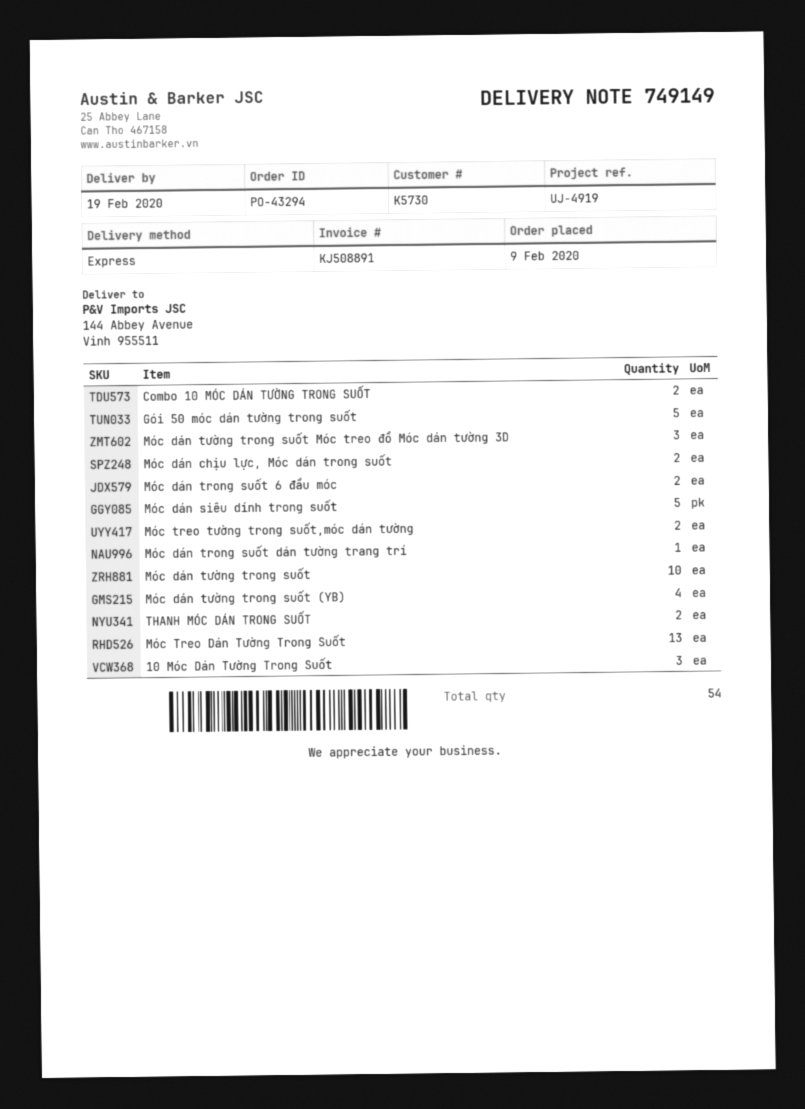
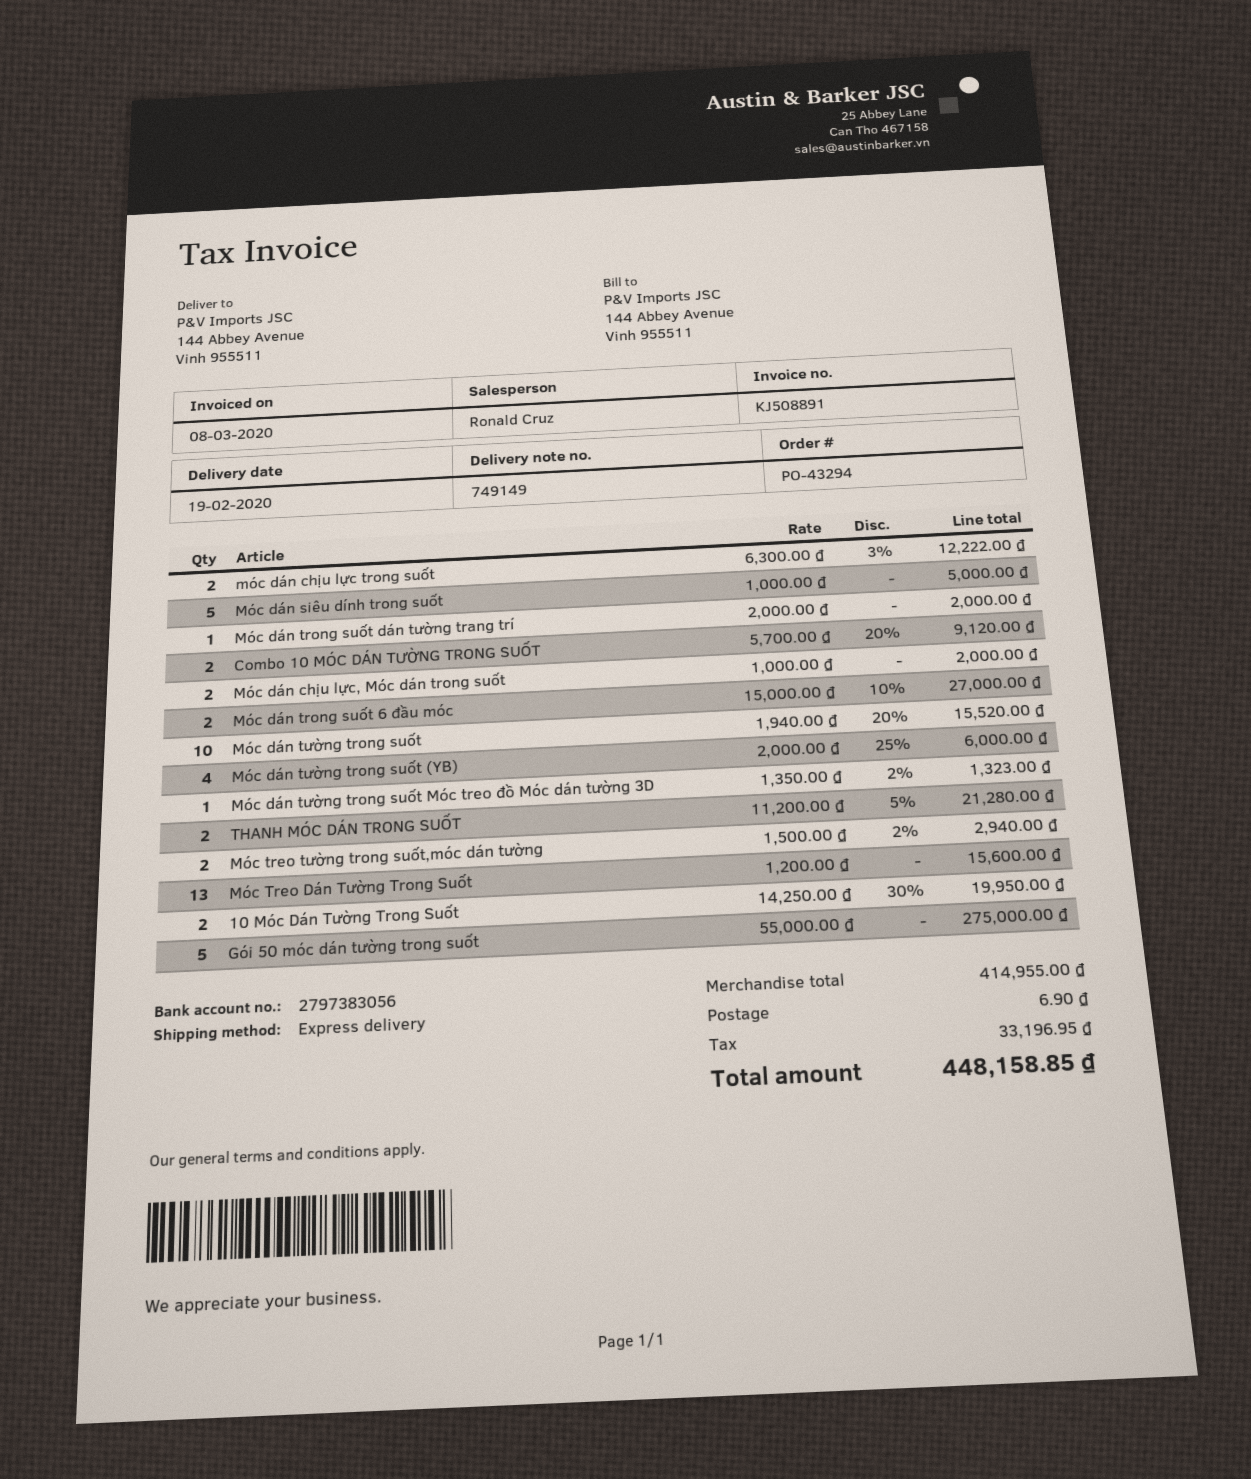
Móc dán tường trong suốt Móc treo đồ Móc dán tường 3D: 3 -> 1
10 Móc Dán Tường Trong Suốt: 3 -> 2
móc dán chịu lực trong suốt: none -> 2

